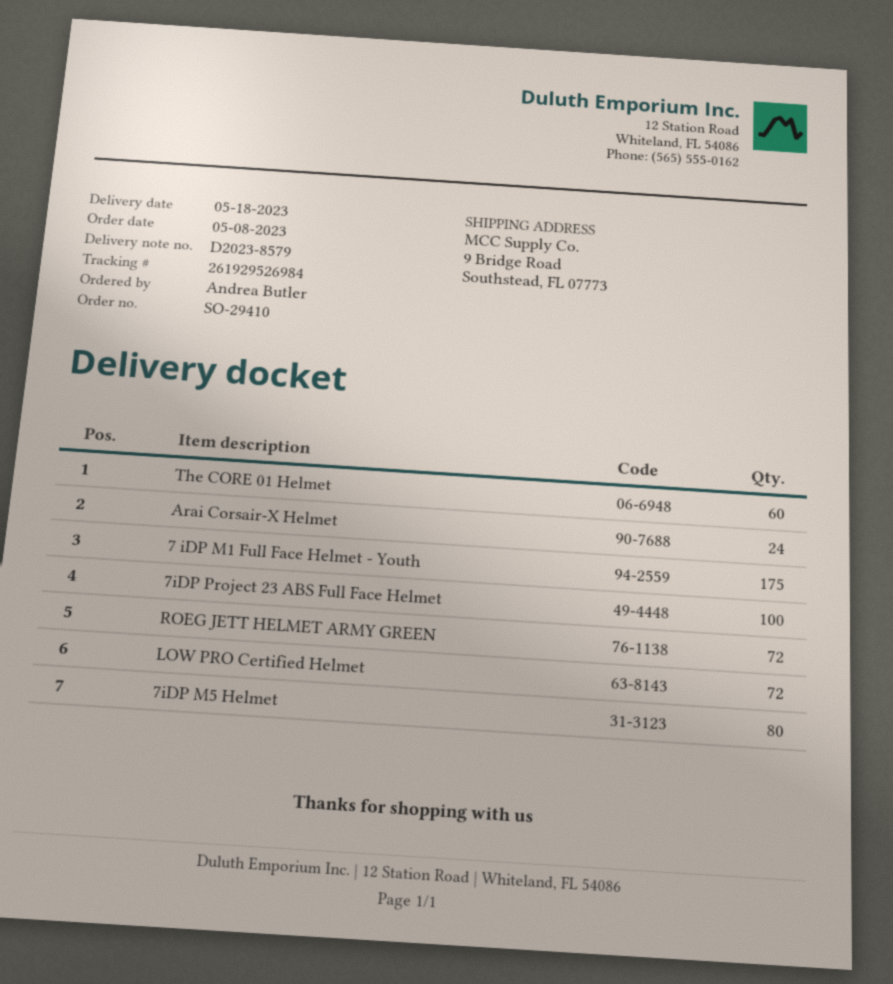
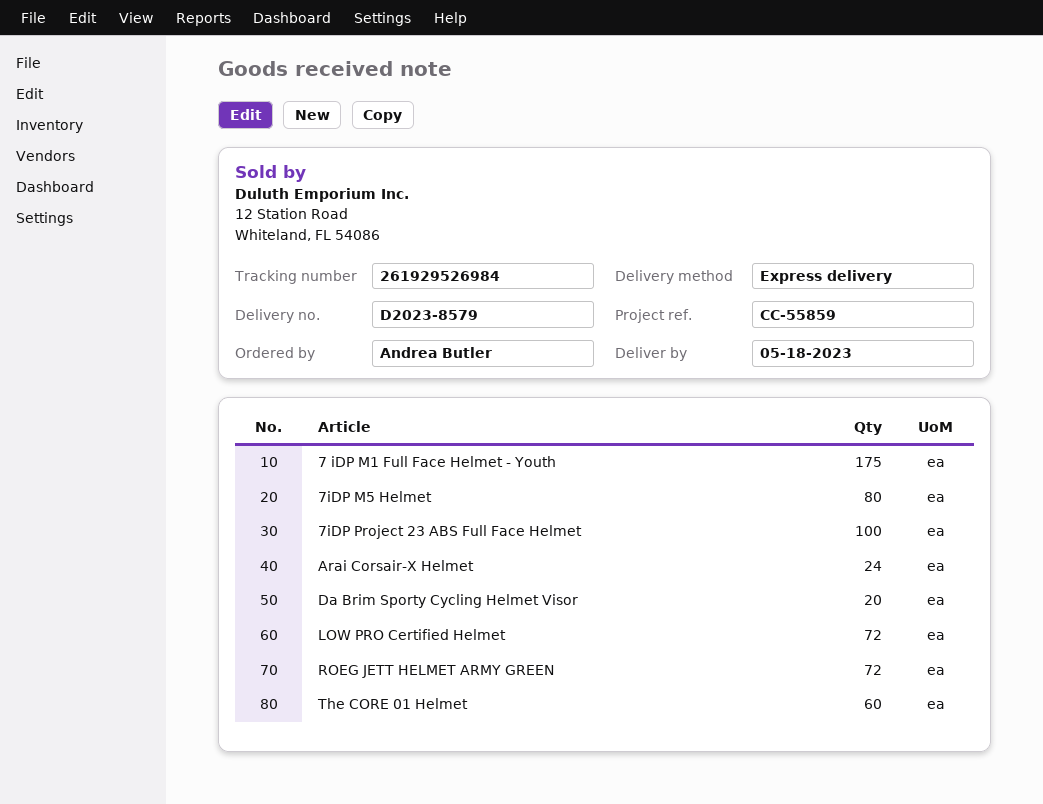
Da Brim Sporty Cycling Helmet Visor: none -> 20

